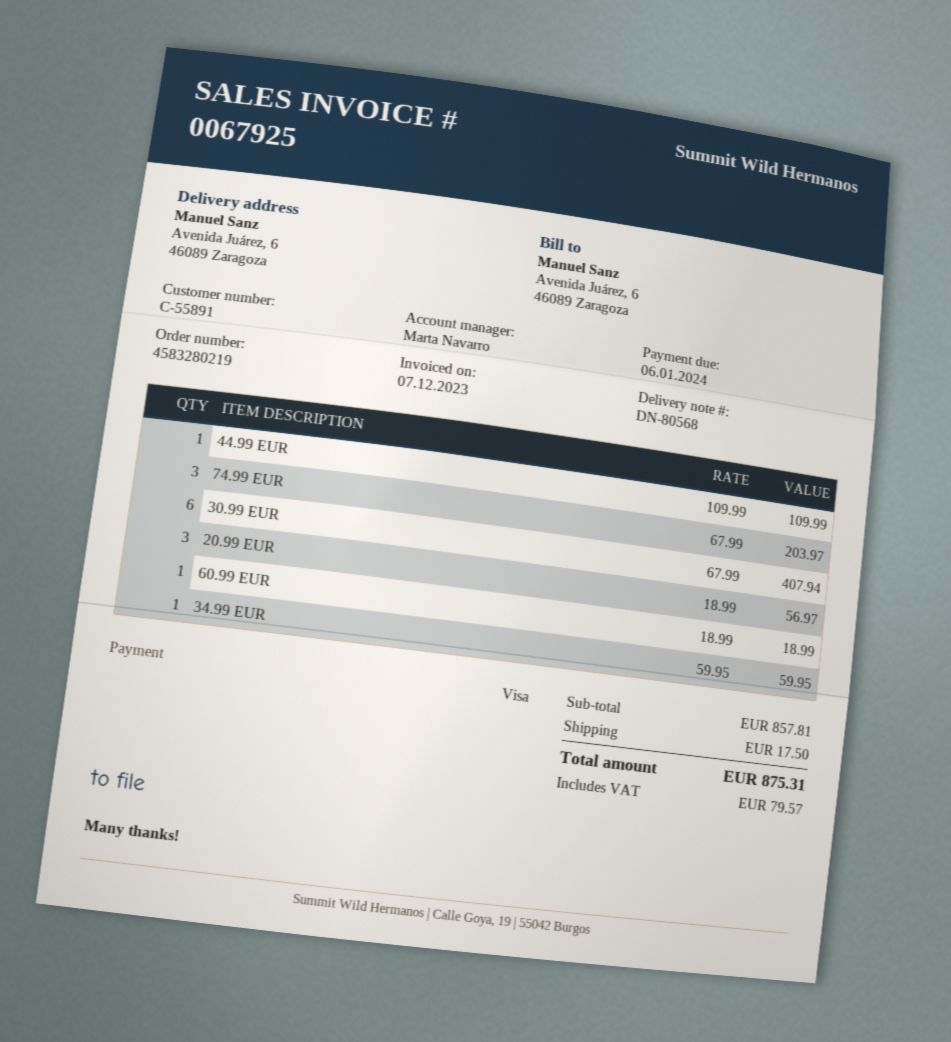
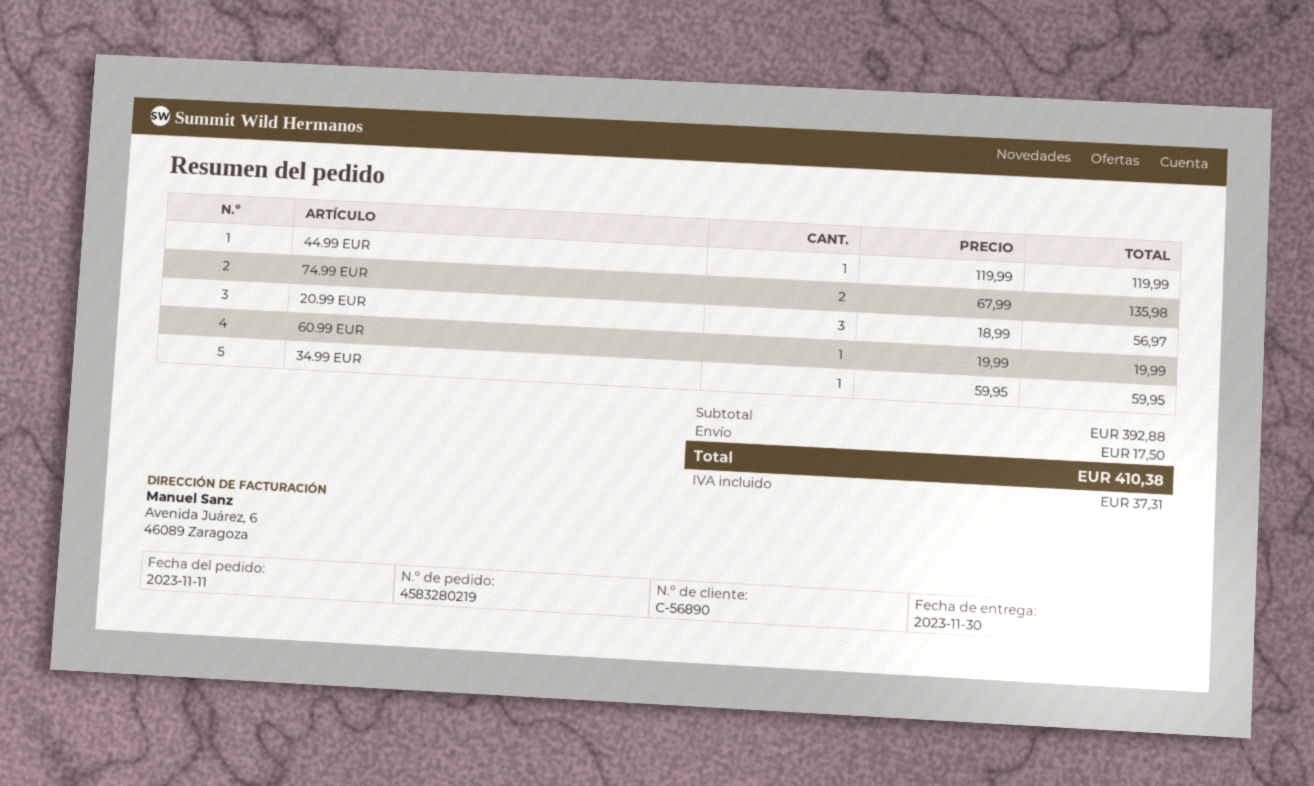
customer number: C-55891 -> C-56890
44.99 EUR: 1 x 109.99 = 109.99 -> 1 x 119.99 = 119.99
74.99 EUR: 3 x 67.99 = 203.97 -> 2 x 67.99 = 135.98
30.99 EUR: 6 x 67.99 = 407.94 -> none
60.99 EUR: 1 x 18.99 = 18.99 -> 1 x 19.99 = 19.99
subtotal: 857.81 -> 392.88
tax: 79.57 -> 37.31
total: 875.31 -> 410.38

